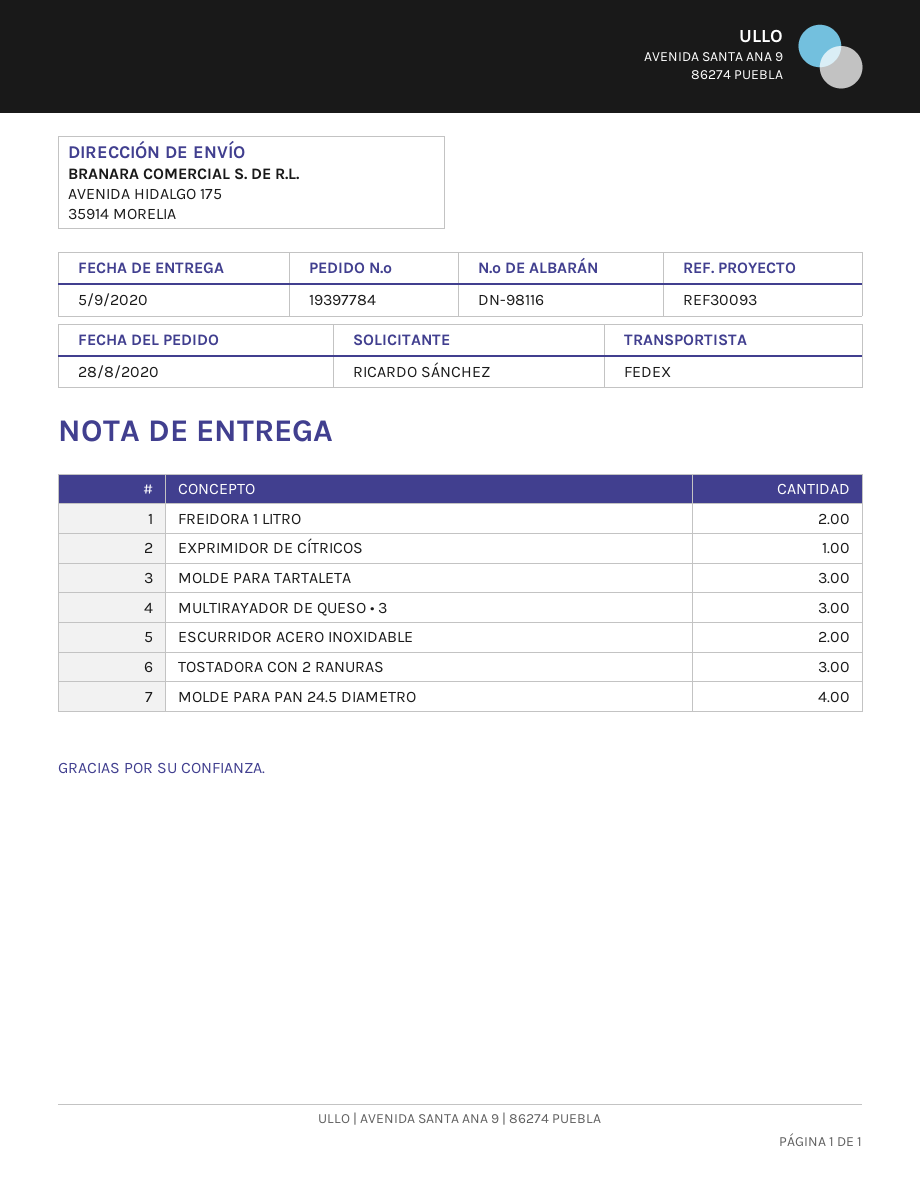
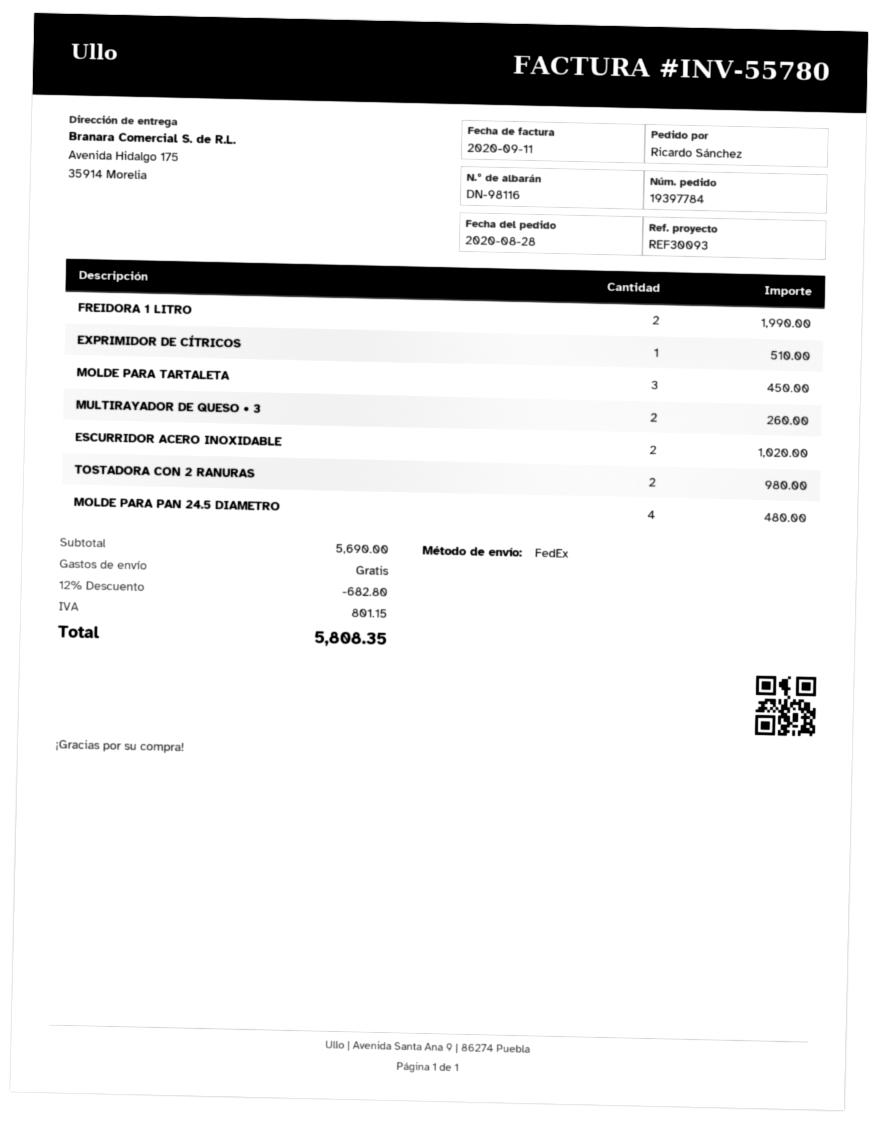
MULTIRAYADOR DE QUESO • 3: 3 -> 2
TOSTADORA CON 2 RANURAS: 3 -> 2

